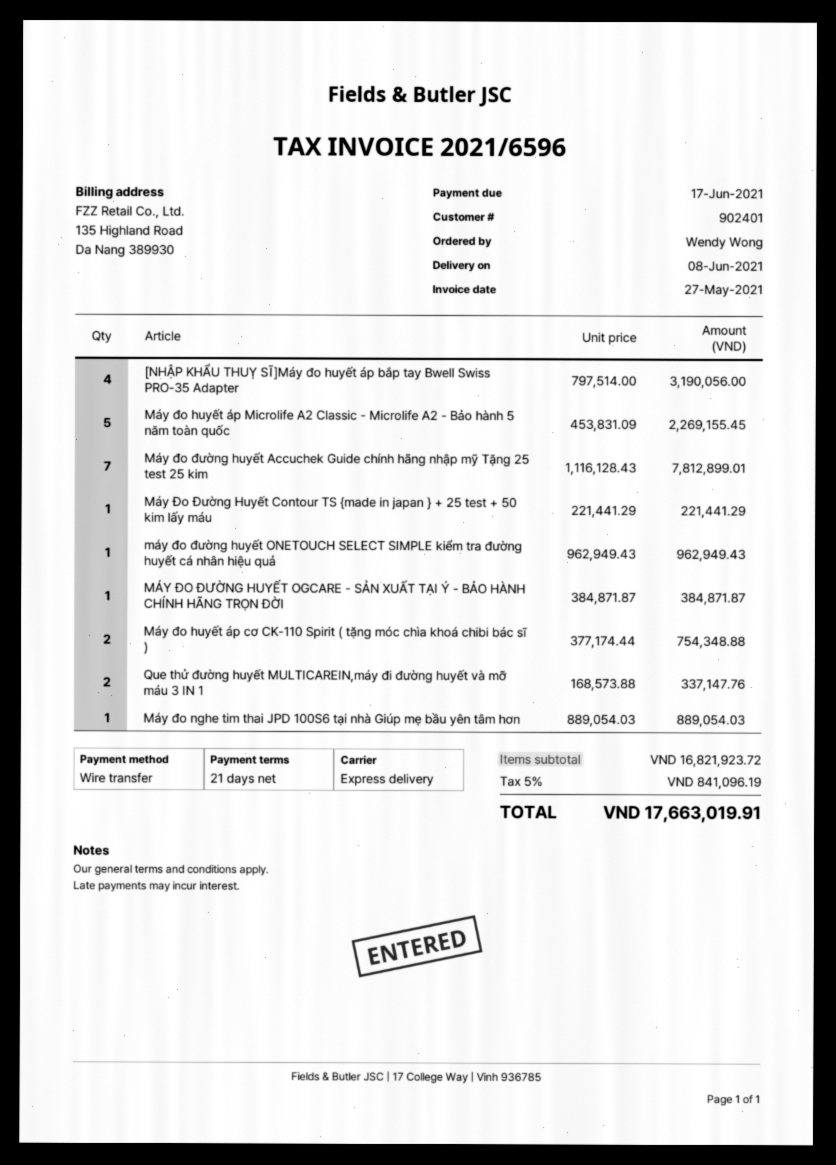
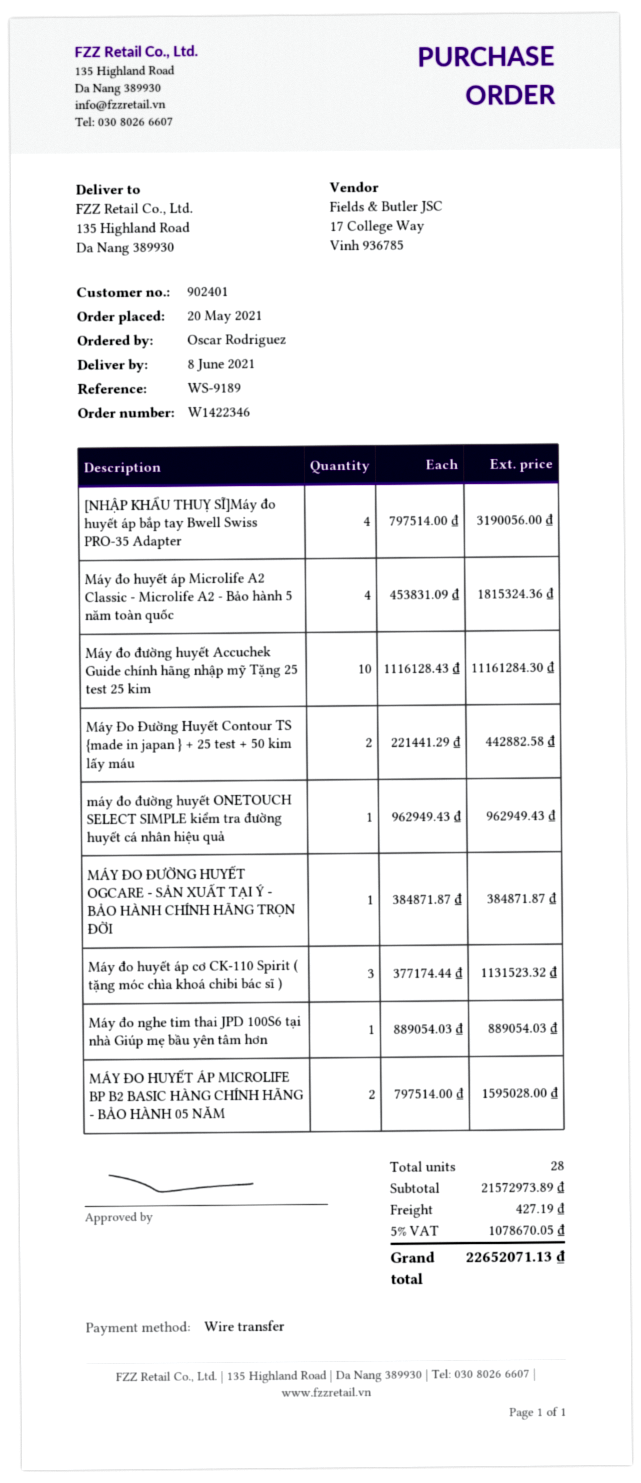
ordered by: Wendy Wong -> Oscar Rodriguez
Máy đo huyết áp Microlife A2 Classic - Microlife A2 - Bảo hành 5 năm toàn quốc: 5 x 453831.09 = 2269155.45 -> 4 x 453831.09 = 1815324.36
Máy đo đường huyết Accuchek Guide chính hãng nhập mỹ Tặng 25 test 25 kim: 7 x 1116128.43 = 7812899.01 -> 10 x 1116128.43 = 11161284.30
Máy Đo Đường Huyết Contour TS {made in japan } + 25 test + 50 kim lấy máu: 1 x 221441.29 = 221441.29 -> 2 x 221441.29 = 442882.58
Máy đo huyết áp cơ CK-110 Spirit ( tặng móc chìa khoá chibi bác sĩ ): 2 x 377174.44 = 754348.88 -> 3 x 377174.44 = 1131523.32
Que thử đường huyết MULTICAREIN,máy đi đường huyết và mỡ máu 3 IN 1: 2 x 168573.88 = 337147.76 -> none
MÁY ĐO HUYẾT ÁP MICROLIFE BP B2 BASIC HÀNG CHÍNH HÃNG - BẢO HÀNH 05 NĂM: none -> 2 x 797514.00 = 1595028.00
subtotal: 16821923.72 -> 21572973.89
shipping: none -> 427.19
tax: 5% = 841096.19 -> 5% = 1078670.05
total: 17663019.91 -> 22652071.13

